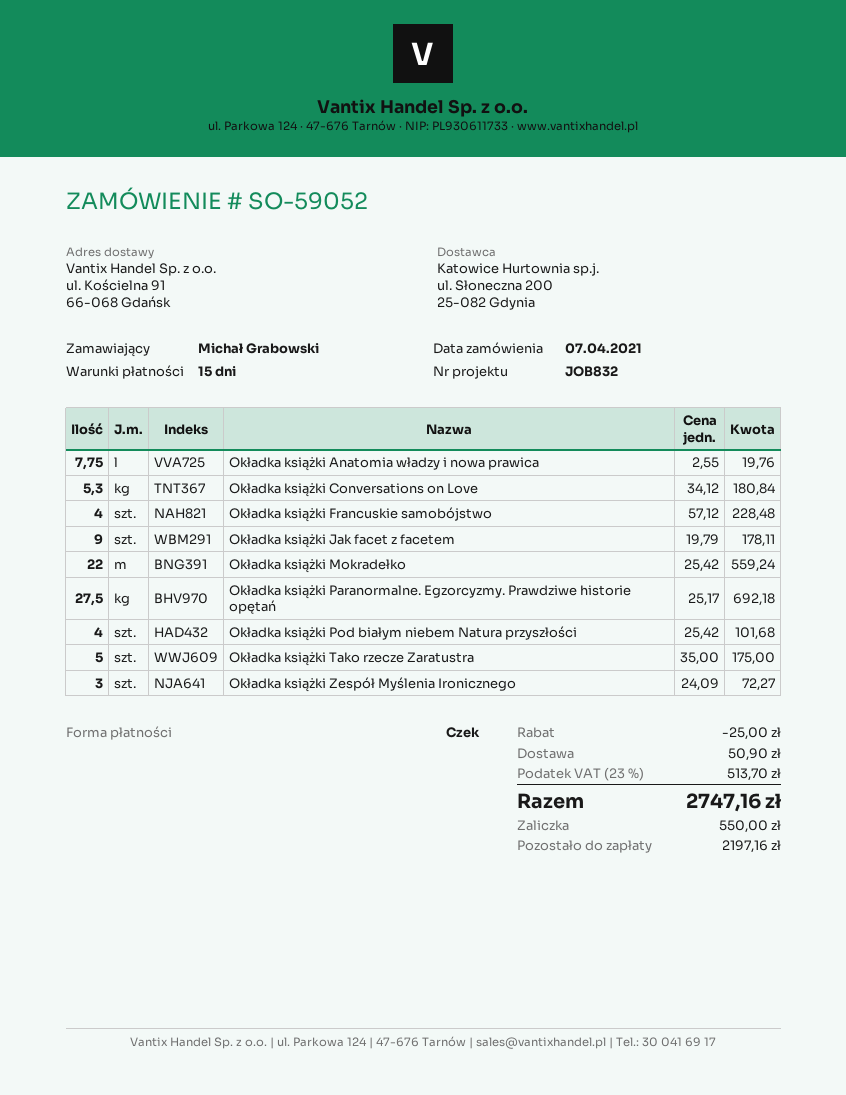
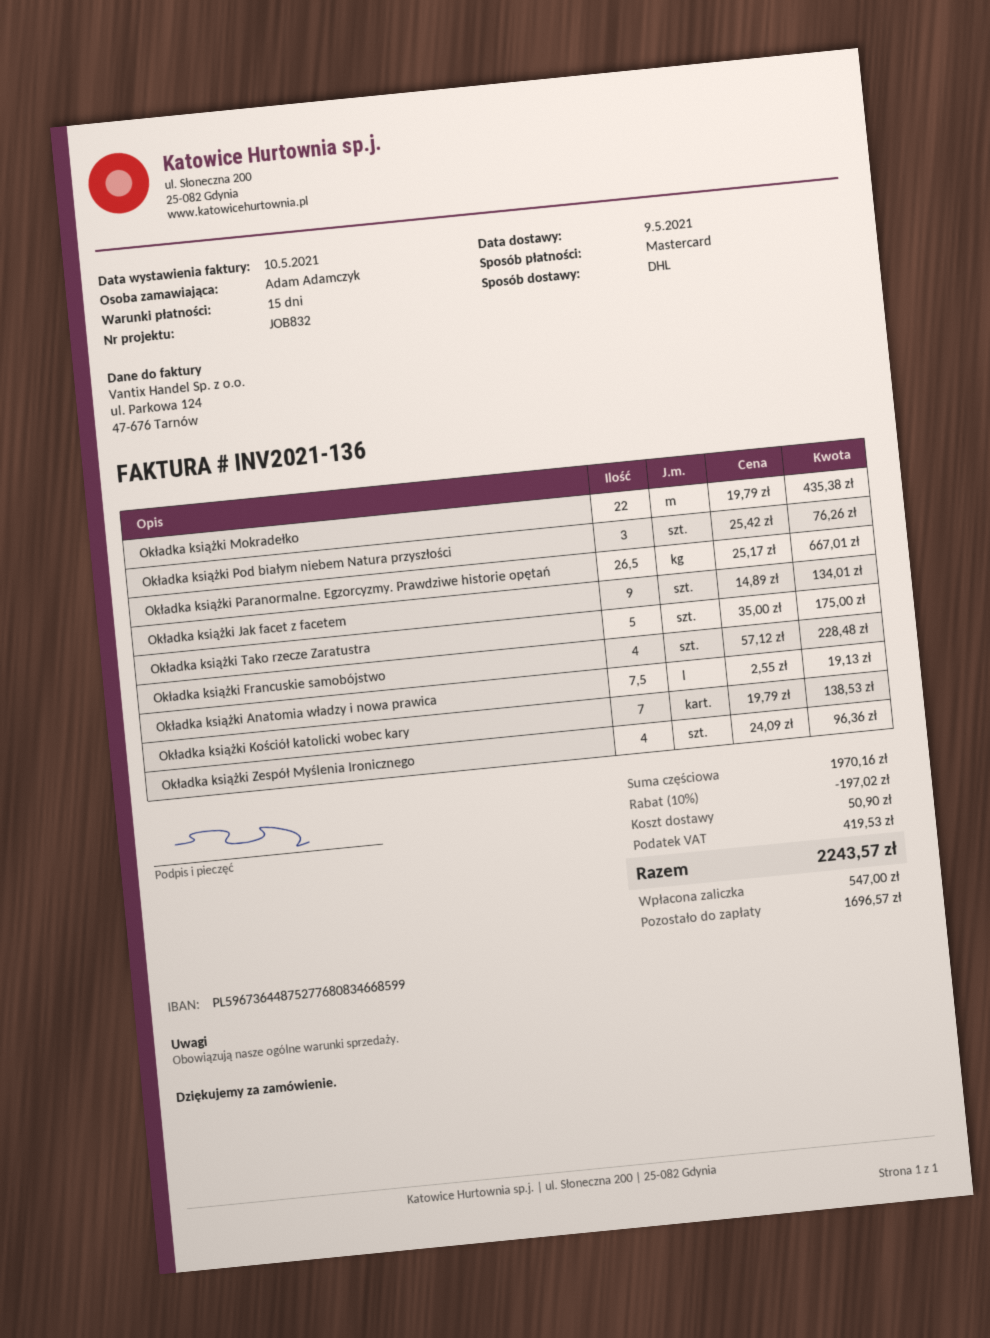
ordered by: Michał Grabowski -> Adam Adamczyk
payment method: cheque -> Mastercard
Okładka książki Anatomia władzy i nowa prawica: 7.75 x 2.55 = 19.76 -> 7.5 x 2.55 = 19.13
Okładka książki Conversations on Love: 5.3 x 34.12 = 180.84 -> none
Okładka książki Jak facet z facetem: 9 x 19.79 = 178.11 -> 9 x 14.89 = 134.01
Okładka książki Mokradełko: 22 x 25.42 = 559.24 -> 22 x 19.79 = 435.38
Okładka książki Paranormalne. Egzorcyzmy. Prawdziwe historie opętań: 27.5 x 25.17 = 692.18 -> 26.5 x 25.17 = 667.01
Okładka książki Pod białym niebem Natura przyszłości: 4 x 25.42 = 101.68 -> 3 x 25.42 = 76.26
Okładka książki Zespół Myślenia Ironicznego: 3 x 24.09 = 72.27 -> 4 x 24.09 = 96.36
Okładka książki Kościół katolicki wobec kary: none -> 7 x 19.79 = 138.53
discount: 25.00 -> 197.02
tax: 513.70 -> 419.53
total: 2747.16 -> 2243.57
deposit: 550.00 -> 547.00
balance: 2197.16 -> 1696.57

